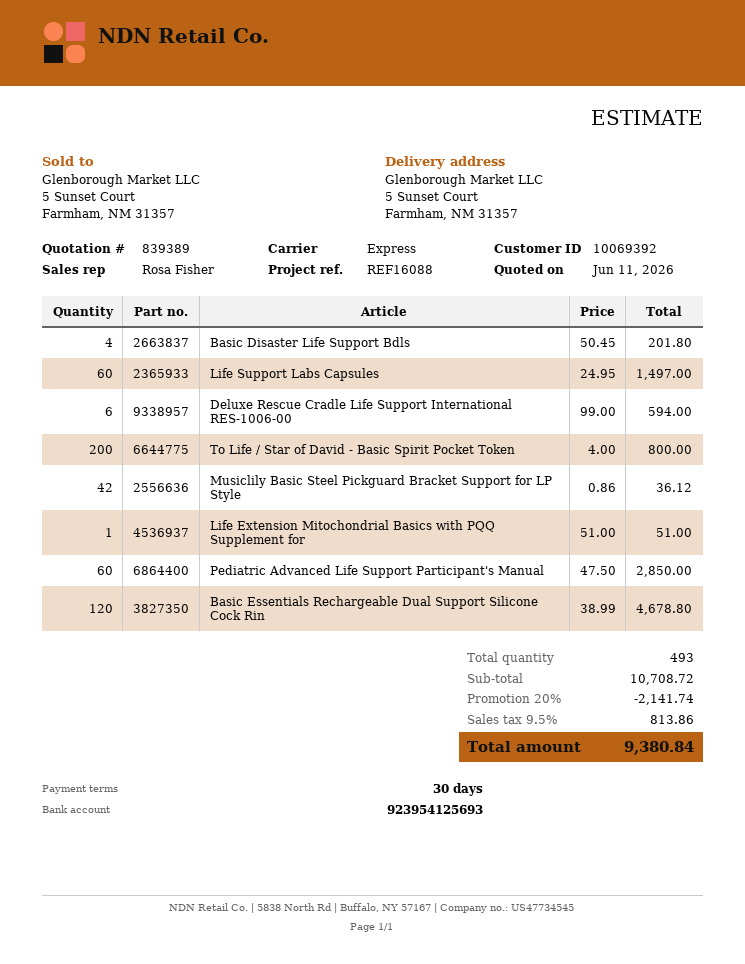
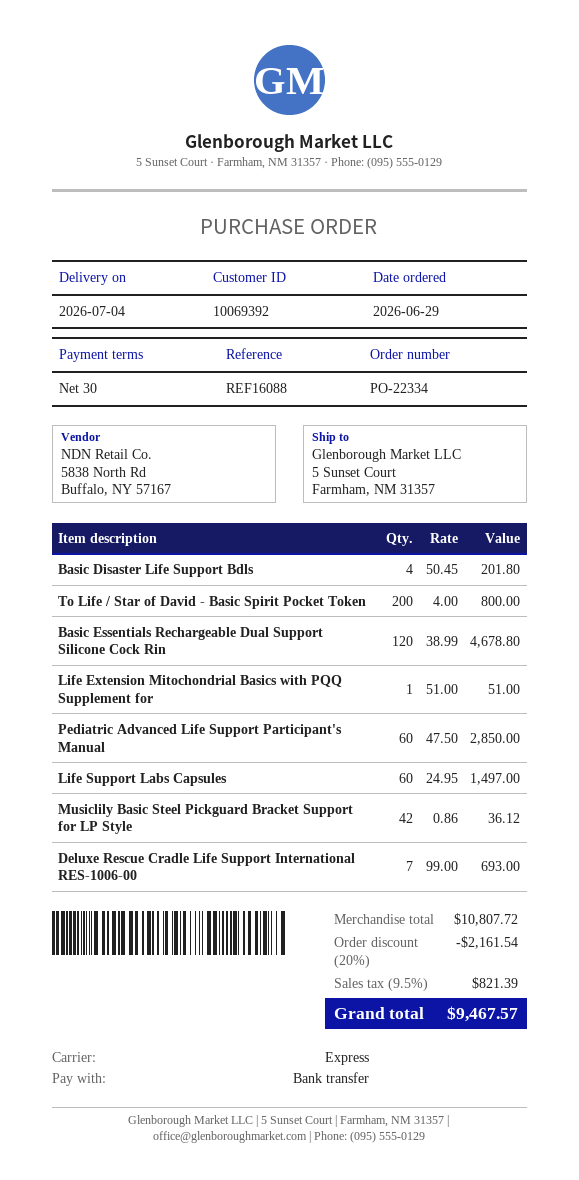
Deluxe Rescue Cradle Life Support International RES-1006-00: 6 x 99.00 = 594.00 -> 7 x 99.00 = 693.00
subtotal: 10708.72 -> 10807.72
discount: 20% = 2141.74 -> 20% = 2161.54
tax: 9.5% = 813.86 -> 9.5% = 821.39
total: 9380.84 -> 9467.57

